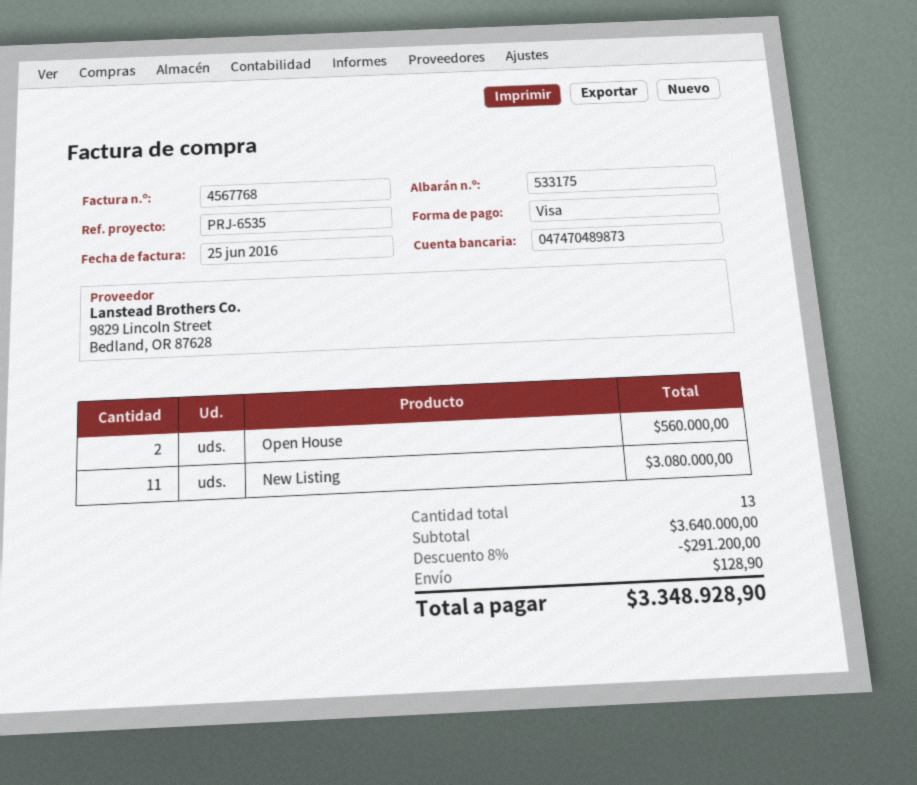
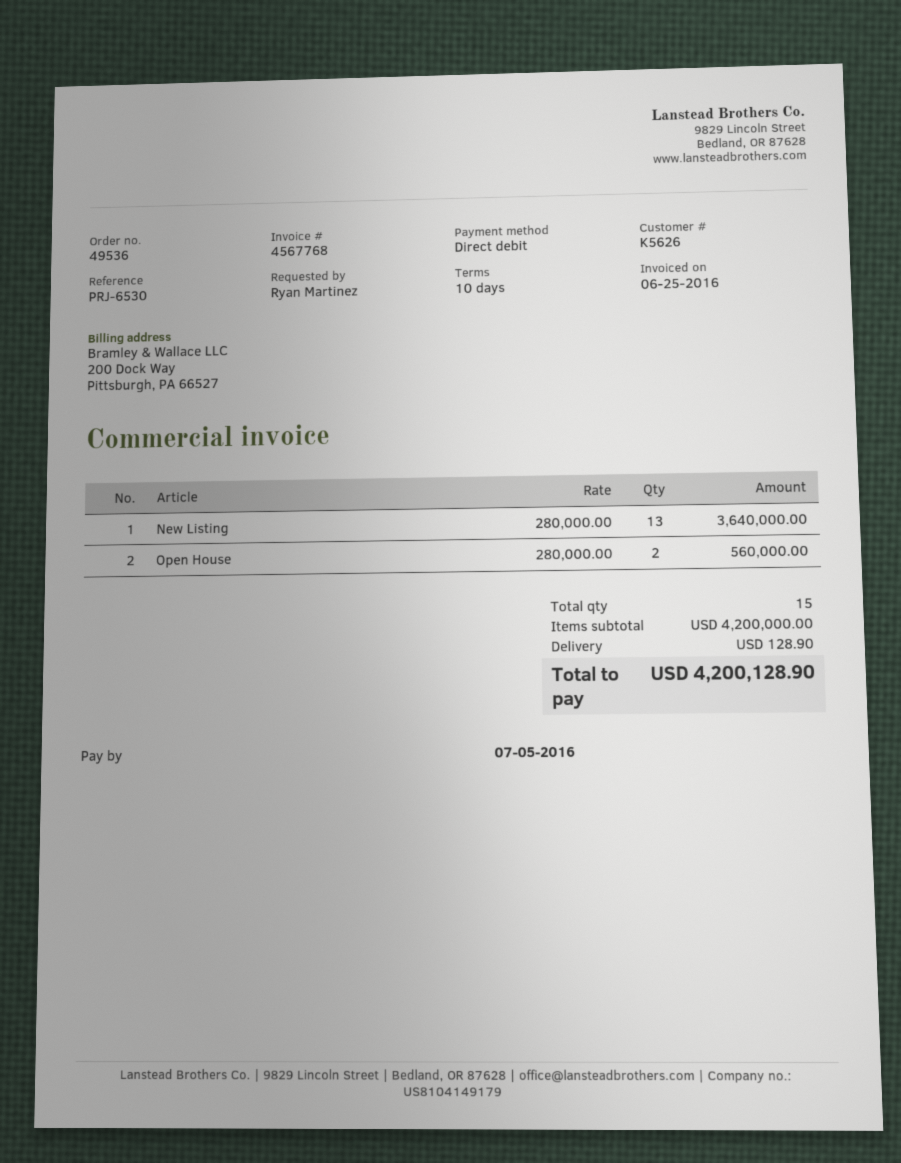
reference: PRJ-6535 -> PRJ-6530
payment method: Visa -> direct debit
New Listing: 11 for 3080000.00 -> 13 for 3640000.00
total quantity: 13 -> 15
subtotal: 3640000.00 -> 4200000.00
discount: 8% = 291200.00 -> none
total: 3348928.90 -> 4200128.90

